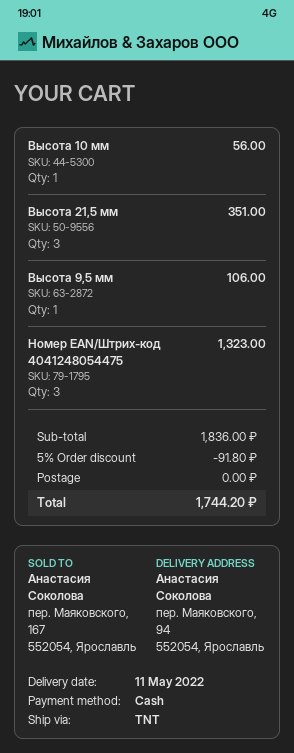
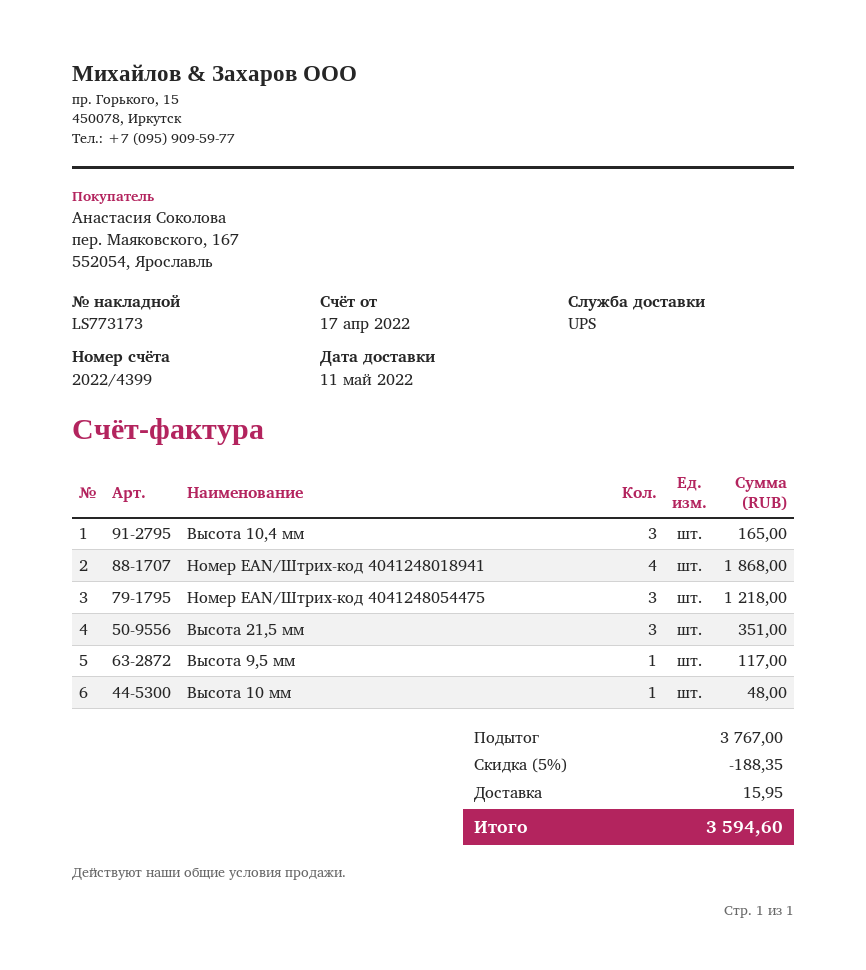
shipping method: TNT -> UPS
Высота 10 мм: 1 for 56.00 -> 1 for 48.00
Высота 9,5 мм: 1 for 106.00 -> 1 for 117.00
Номер EAN/Штрих-код 4041248054475: 3 for 1323.00 -> 3 for 1218.00
Высота 10,4 мм: none -> 3 for 165.00
Номер EAN/Штрих-код 4041248018941: none -> 4 for 1868.00
subtotal: 1836.00 -> 3767.00
discount: 5% = 91.80 -> 5% = 188.35
shipping: 0.00 -> 15.95
total: 1744.20 -> 3594.60

